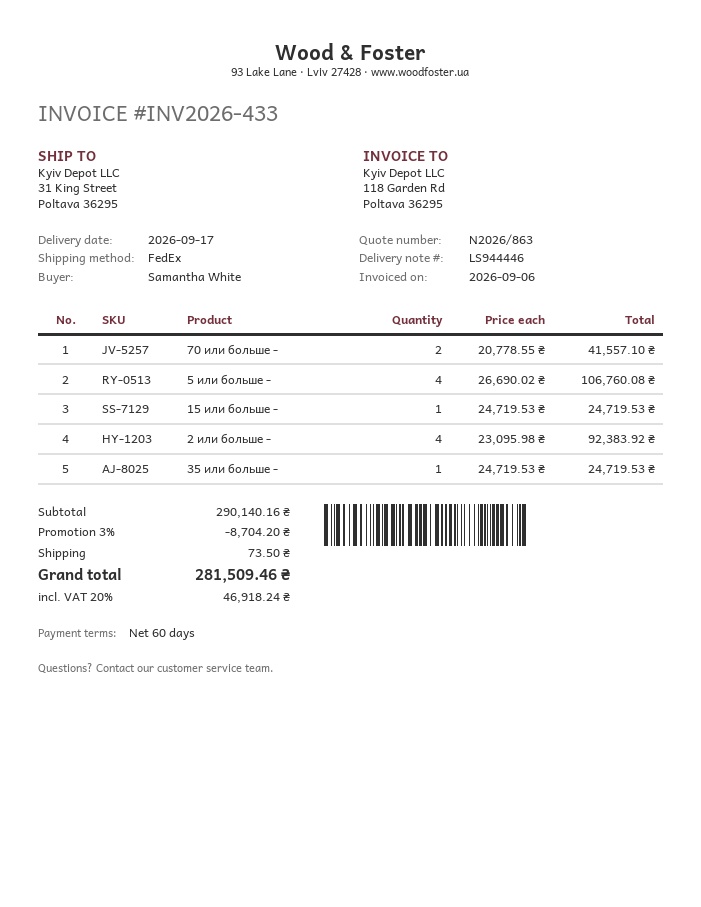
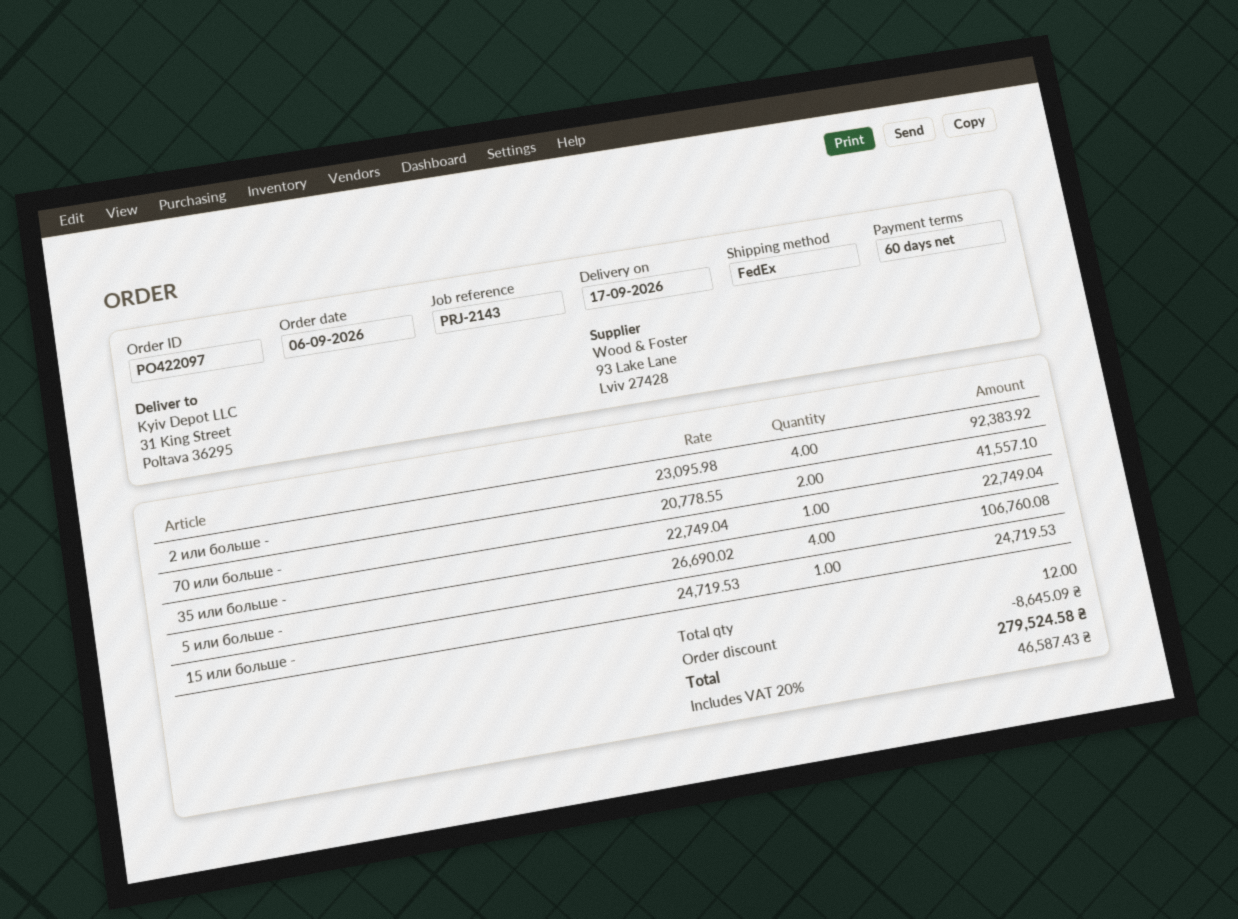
35 или больше -: 1 x 24719.53 = 24719.53 -> 1 x 22749.04 = 22749.04
discount: 8704.20 -> 8645.09
shipping: 73.50 -> none
tax: 20% = 46918.24 -> 20% = 46587.43
total: 281509.46 -> 279524.58

